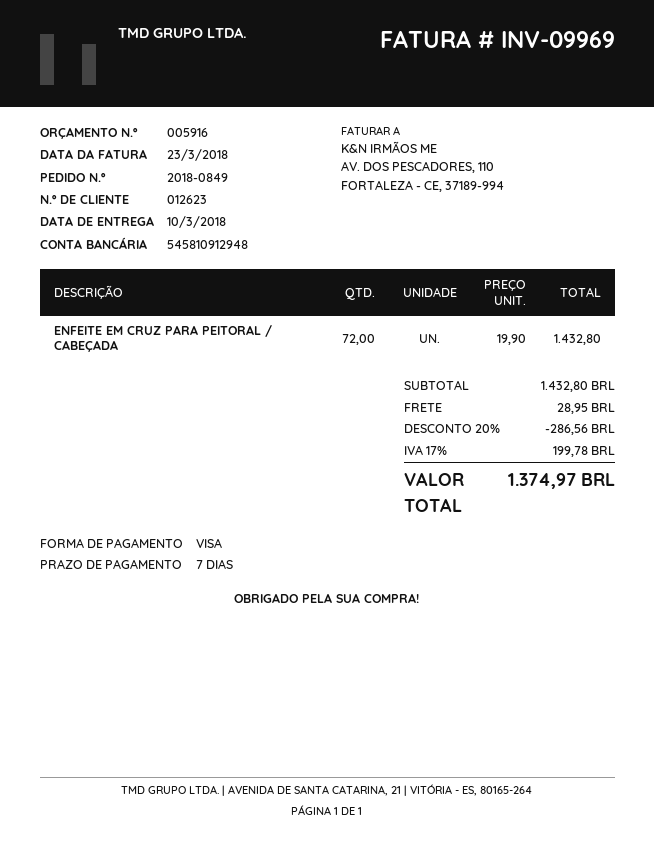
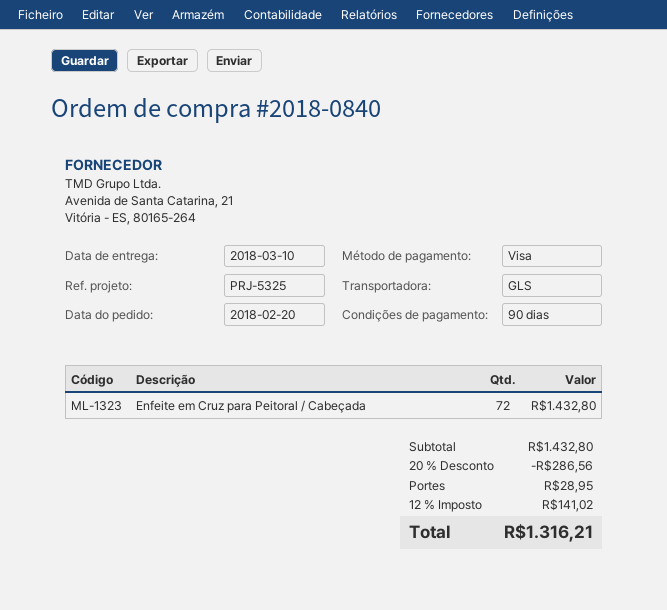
order number: 2018-0849 -> 2018-0840
payment terms: 7 days -> 90 days
tax: 17% = 199.78 -> 12% = 141.02
total: 1374.97 -> 1316.21

